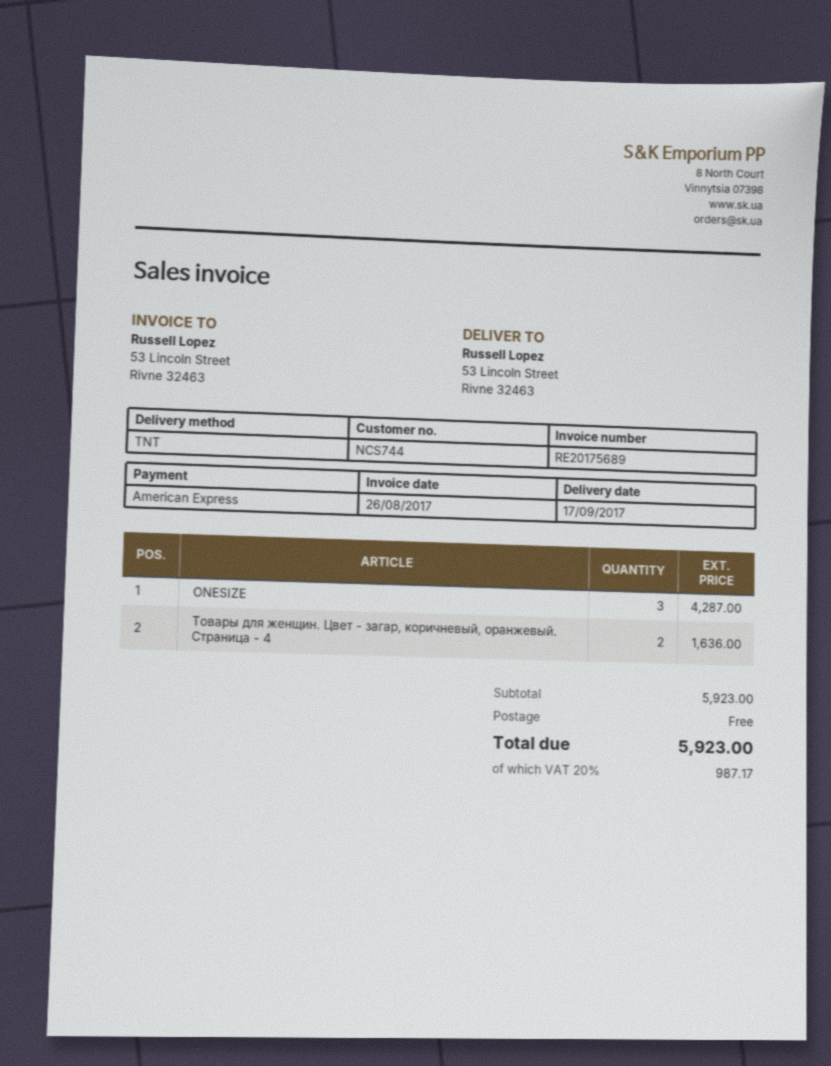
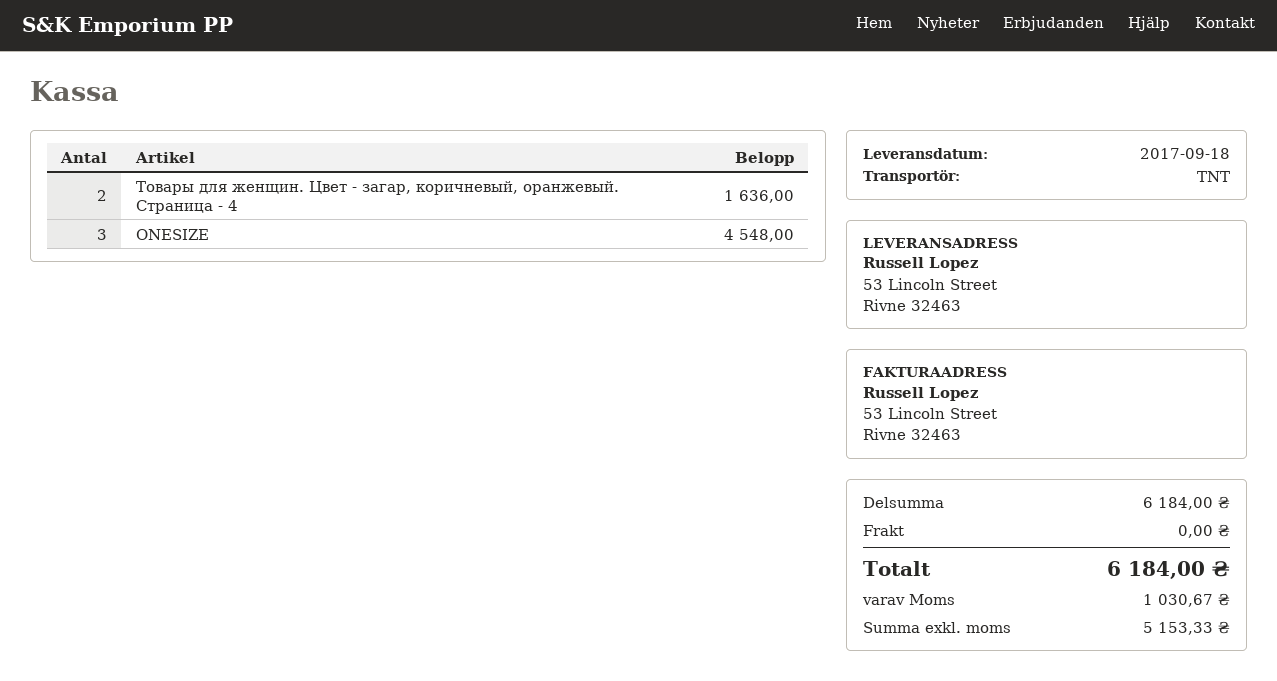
delivery date: 2017-09-17 -> 2017-09-18
ONESIZE: 3 for 4287.00 -> 3 for 4548.00
subtotal: 5923.00 -> 6184.00
tax: 987.17 -> 1030.67
total: 5923.00 -> 6184.00

